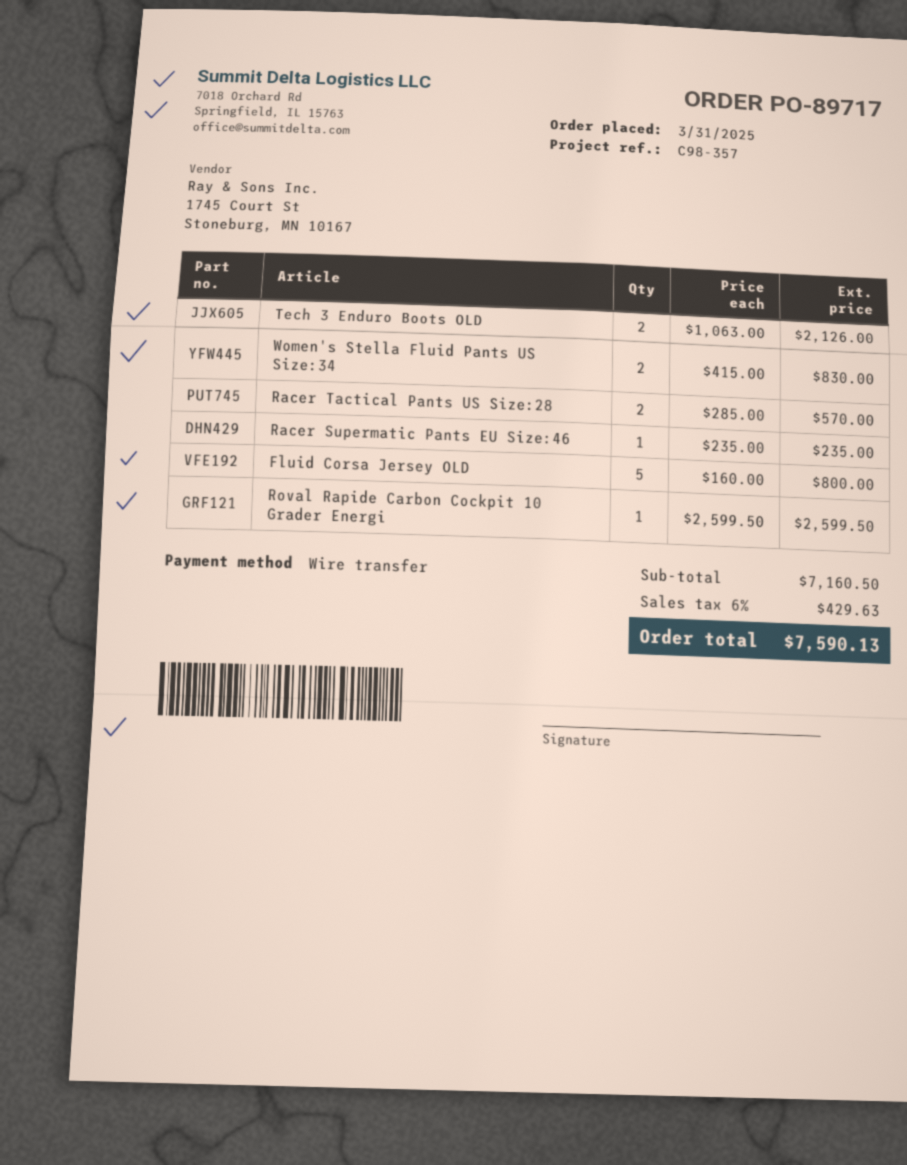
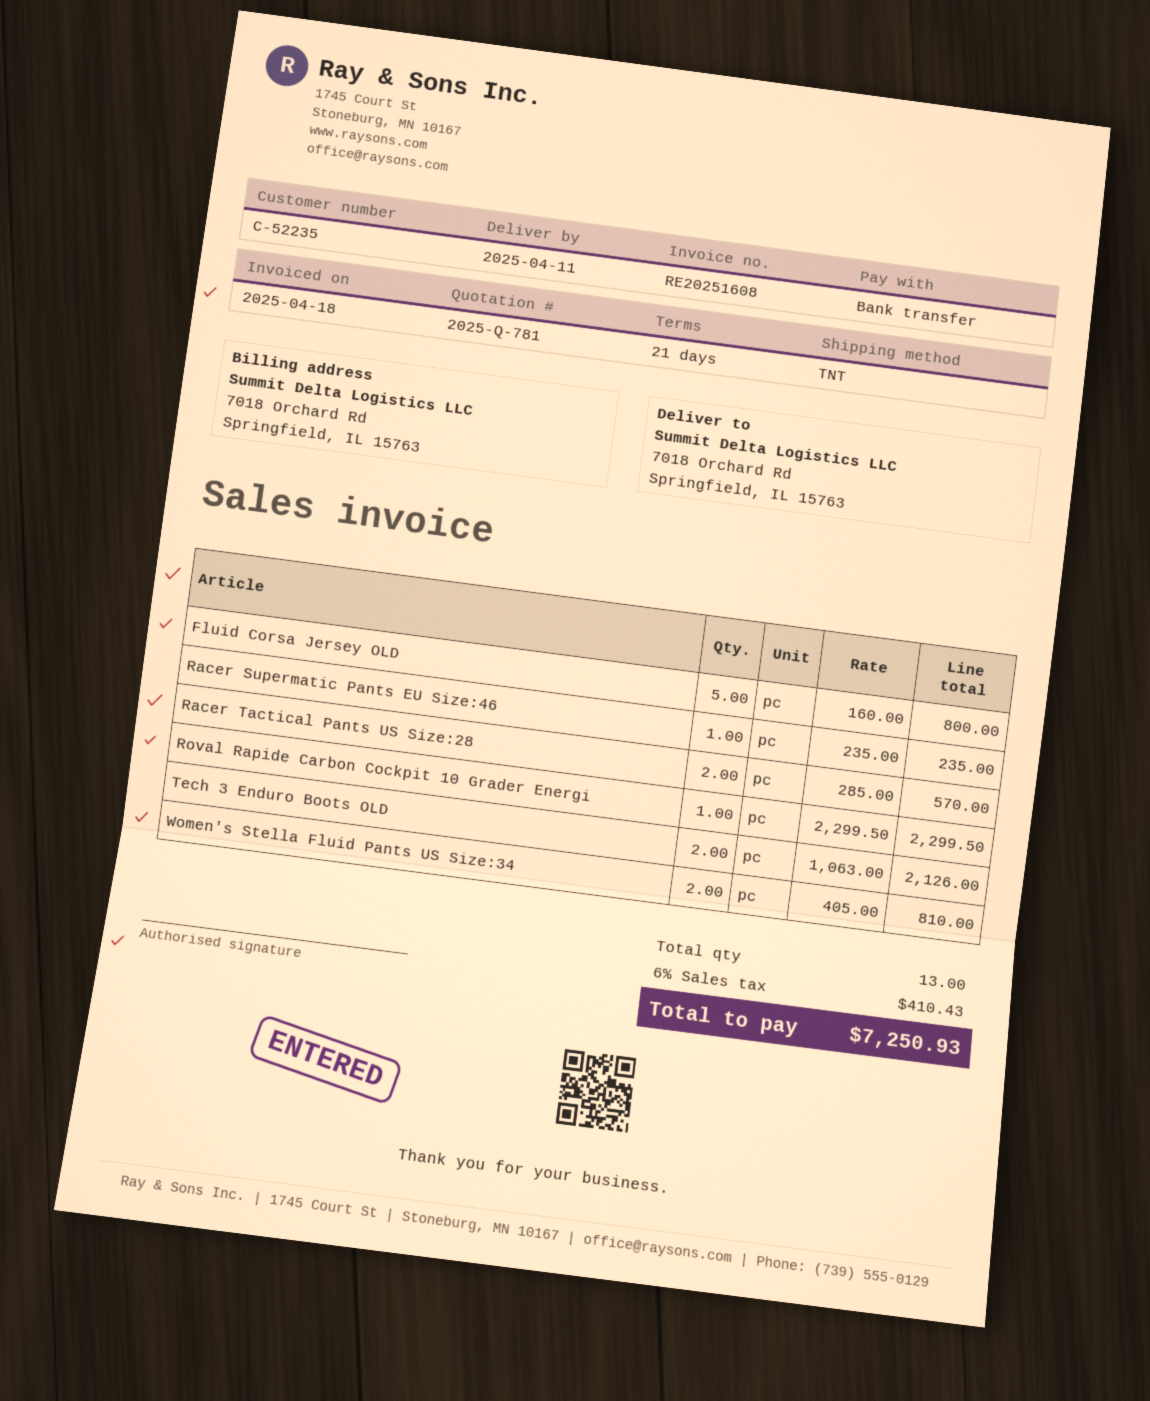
Women's Stella Fluid Pants US Size:34: 2 x 415.00 = 830.00 -> 2 x 405.00 = 810.00
Roval Rapide Carbon Cockpit 10 Grader Energi: 1 x 2599.50 = 2599.50 -> 1 x 2299.50 = 2299.50
tax: 6% = 429.63 -> 6% = 410.43
total: 7590.13 -> 7250.93

